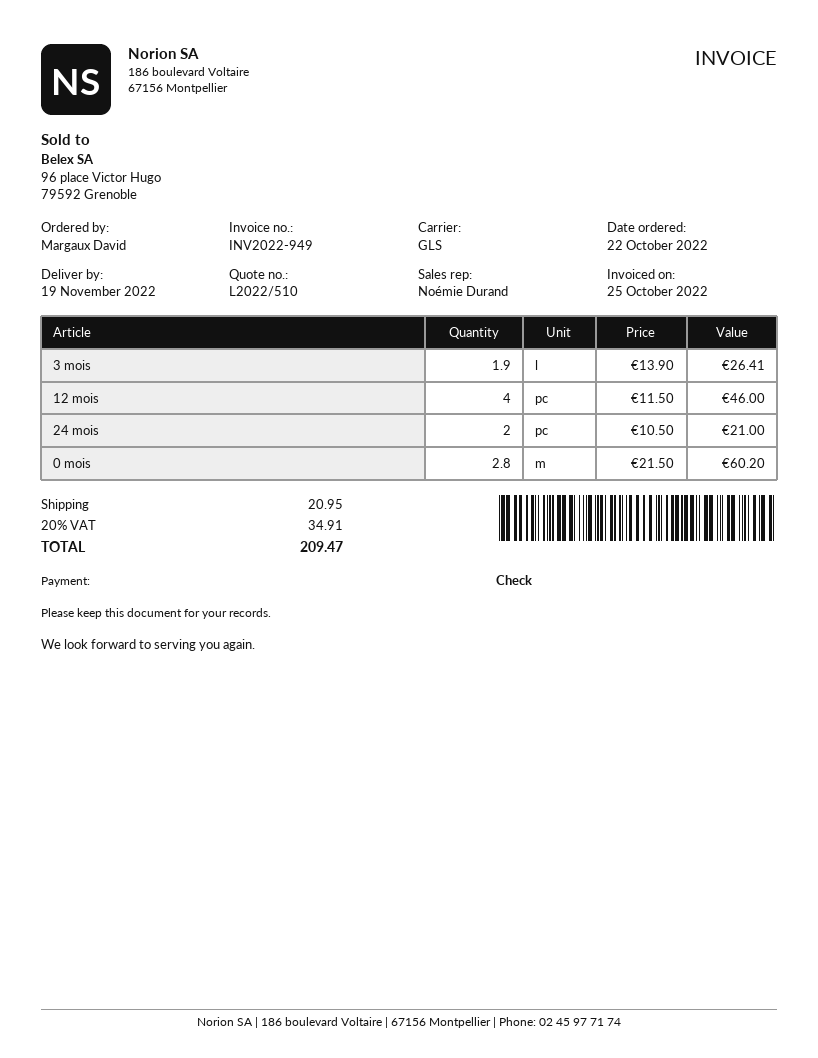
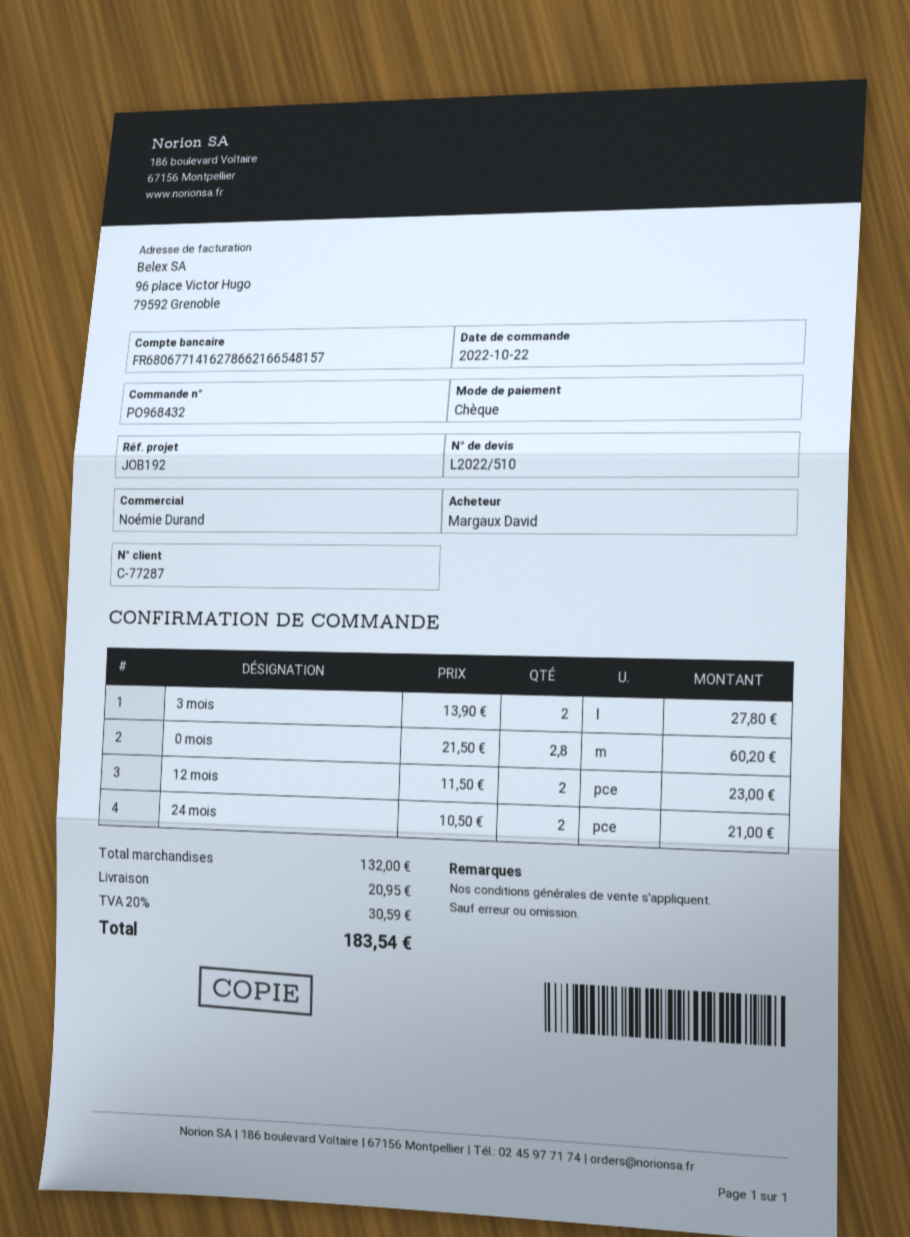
3 mois: 1.9 x 13.90 = 26.41 -> 2 x 13.90 = 27.80
12 mois: 4 x 11.50 = 46.00 -> 2 x 11.50 = 23.00
tax: 20% = 34.91 -> 20% = 30.59
total: 209.47 -> 183.54

